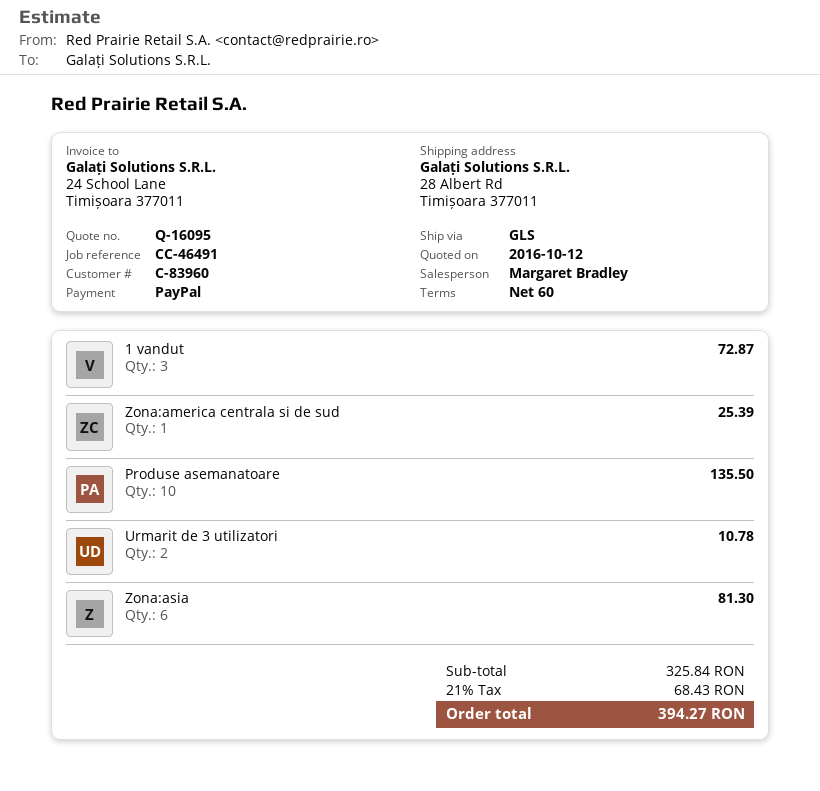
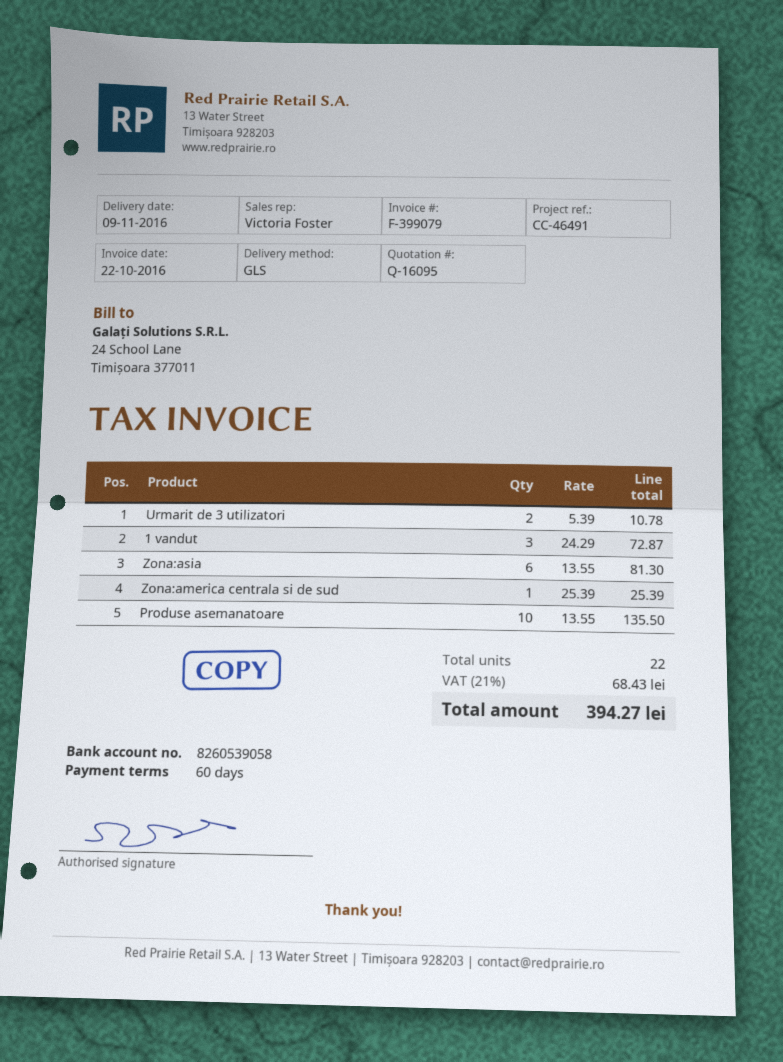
sales rep: Margaret Bradley -> Victoria Foster

